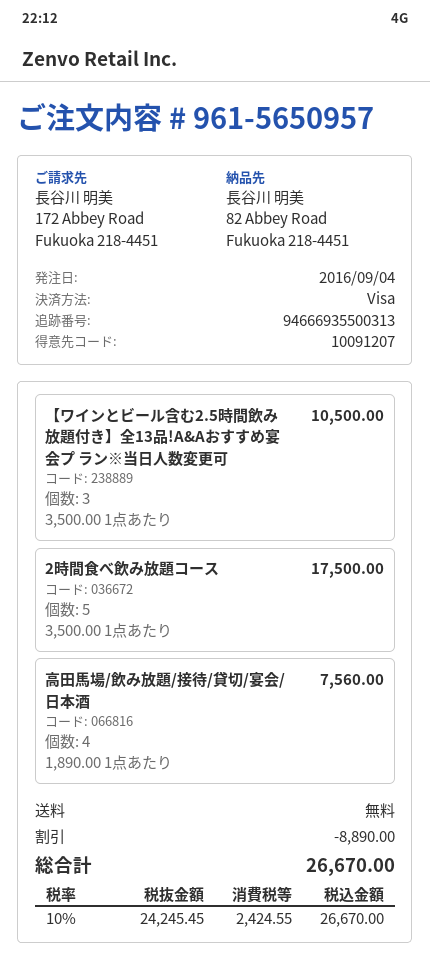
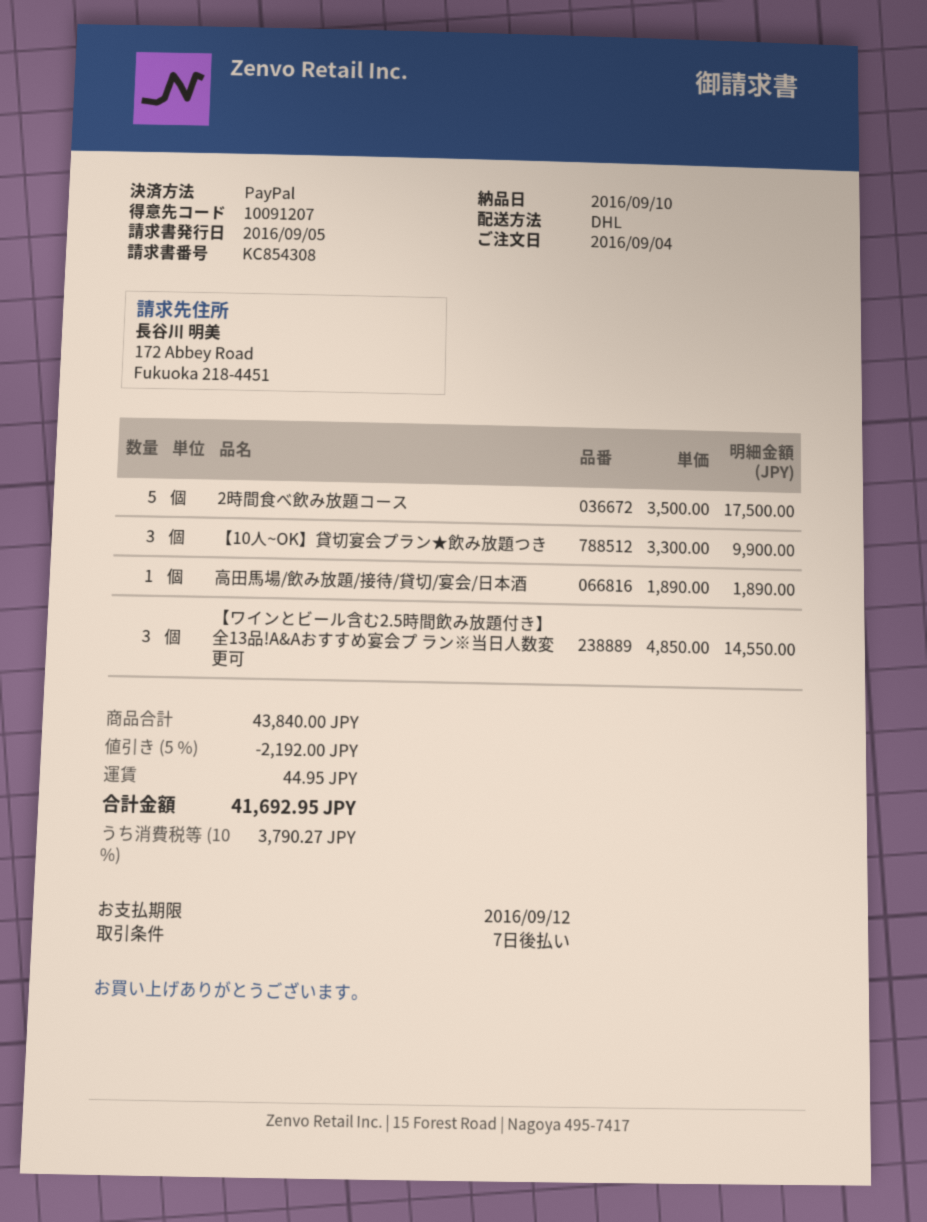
payment method: Visa -> PayPal
【ワインとビール含む2.5時間飲み放題付き】全13品!A&Aおすすめ宴会プ ラン※当日人数変更可: 3 x 3500.00 = 10500.00 -> 3 x 4850.00 = 14550.00
高田馬場/飲み放題/接待/貸切/宴会/日本酒: 4 x 1890.00 = 7560.00 -> 1 x 1890.00 = 1890.00
【10人~OK】貸切宴会プラン★飲み放題つき: none -> 3 x 3300.00 = 9900.00
discount: 8890.00 -> 2192.00
shipping: 0.00 -> 44.95
tax: 10% = 2424.55 -> 10% = 3790.27
total: 26670.00 -> 41692.95

